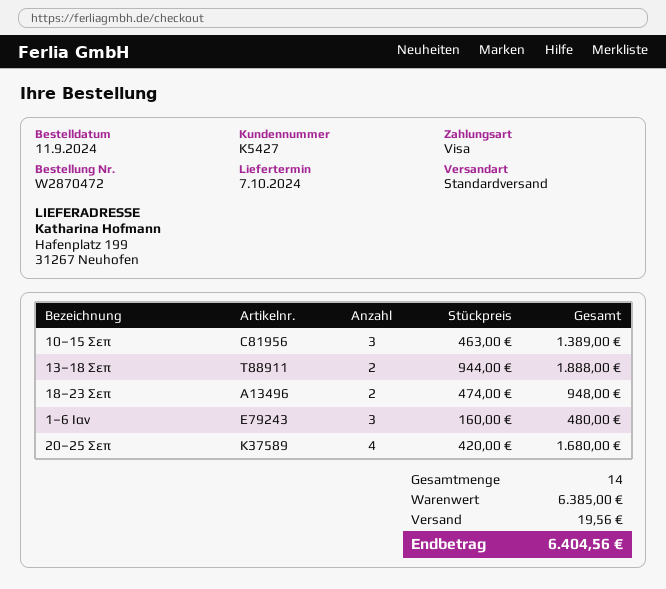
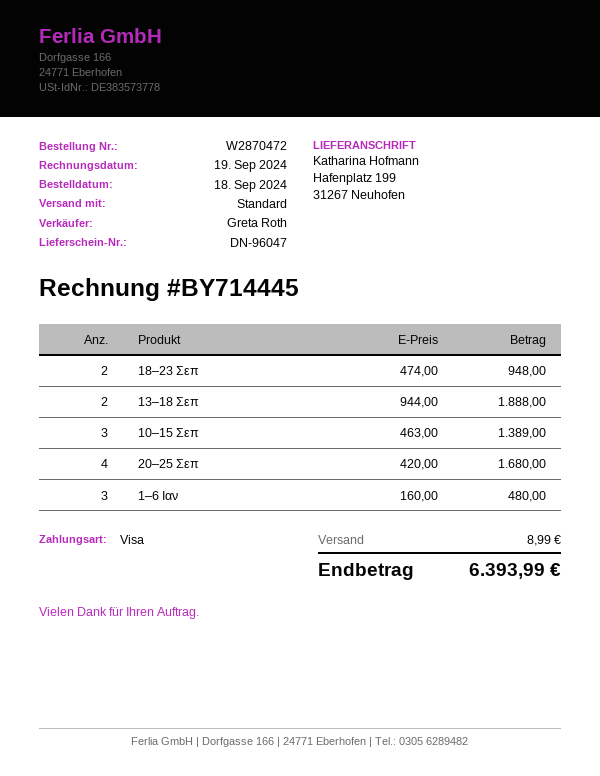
order date: 2024-09-11 -> 2024-09-18
shipping: 19.56 -> 8.99
total: 6404.56 -> 6393.99

